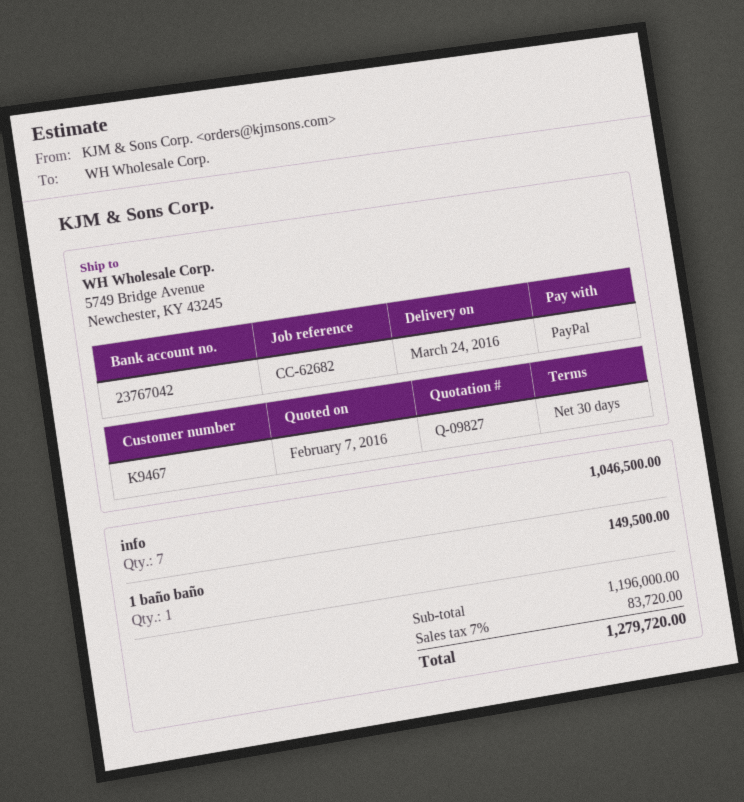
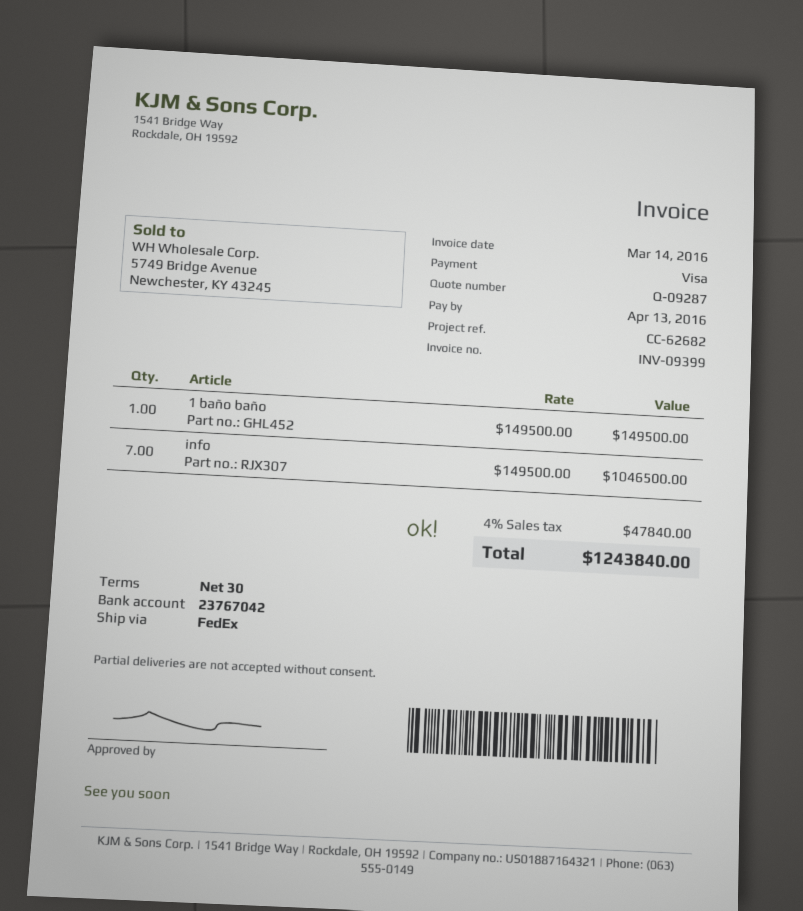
quote number: Q-09827 -> Q-09287
payment method: PayPal -> Visa
tax: 7% = 83720.00 -> 4% = 47840.00
total: 1279720.00 -> 1243840.00

